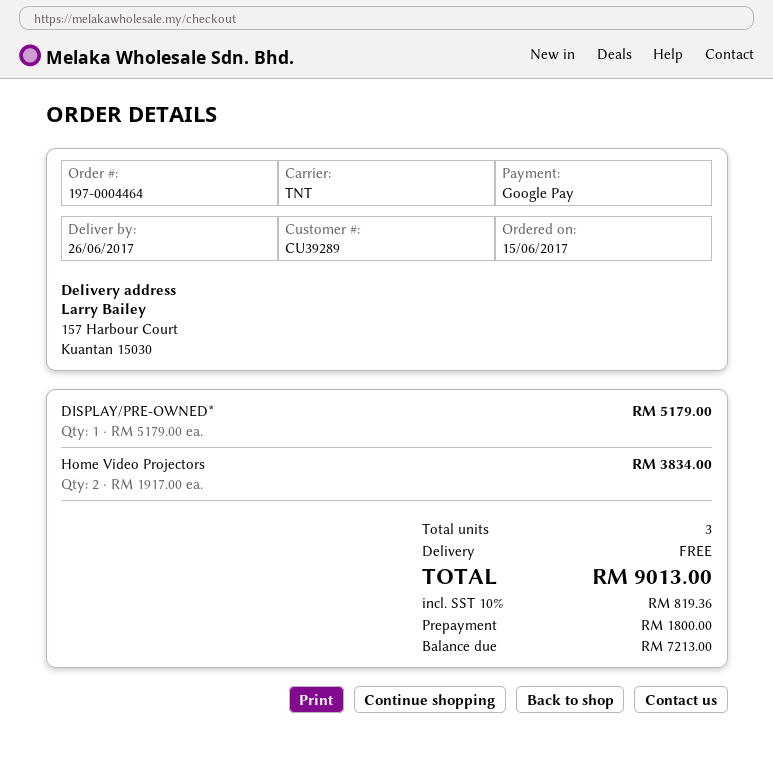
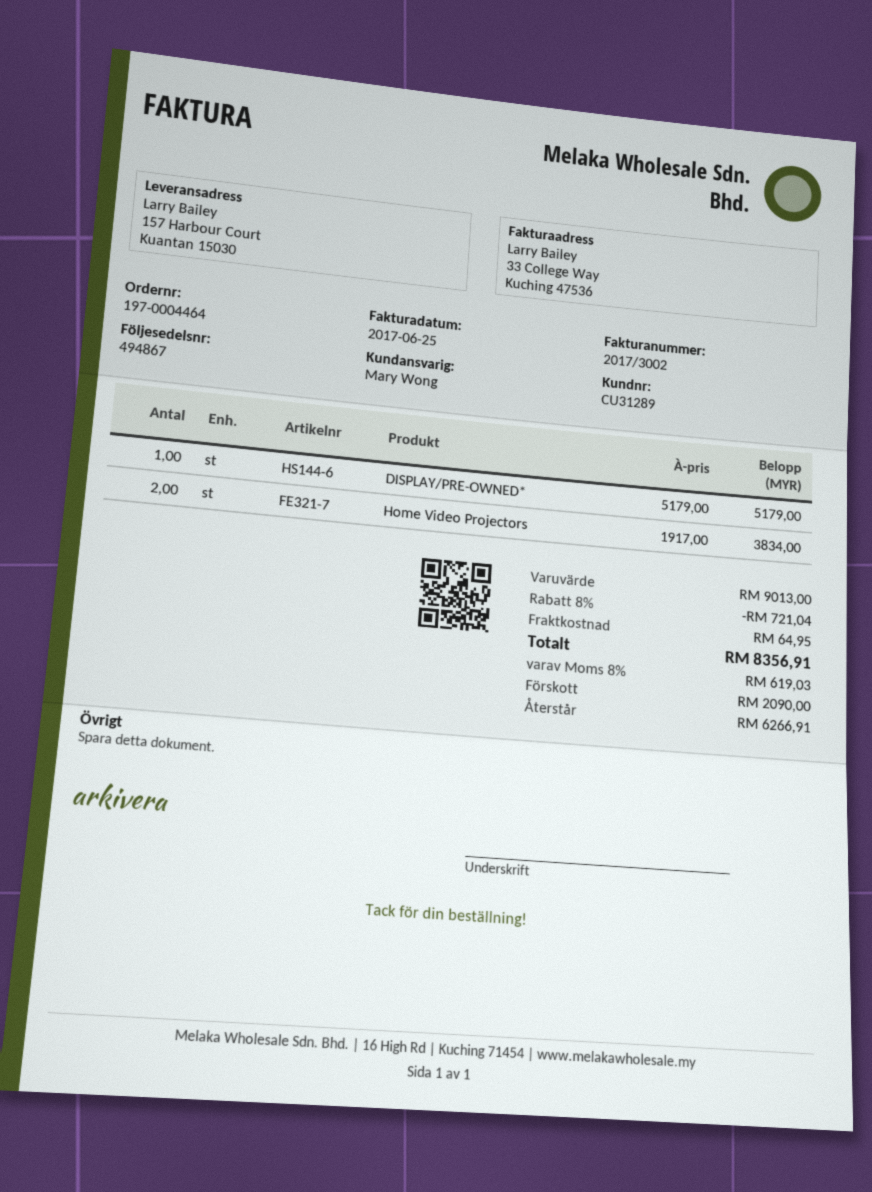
customer number: CU39289 -> CU31289
discount: none -> 8% = 721.04
shipping: 0.00 -> 64.95
tax: 10% = 819.36 -> 8% = 619.03
total: 9013.00 -> 8356.91
deposit: 1800.00 -> 2090.00
balance: 7213.00 -> 6266.91

